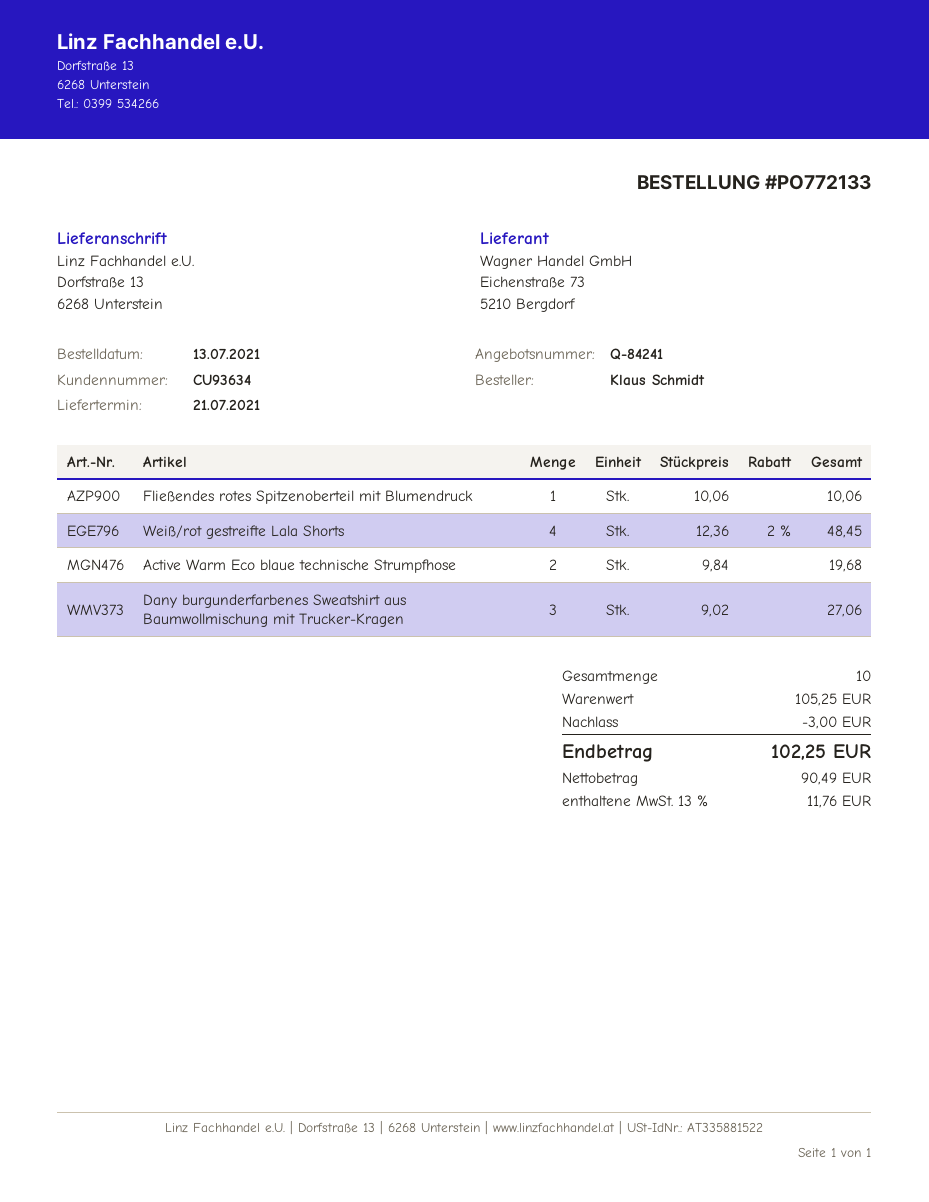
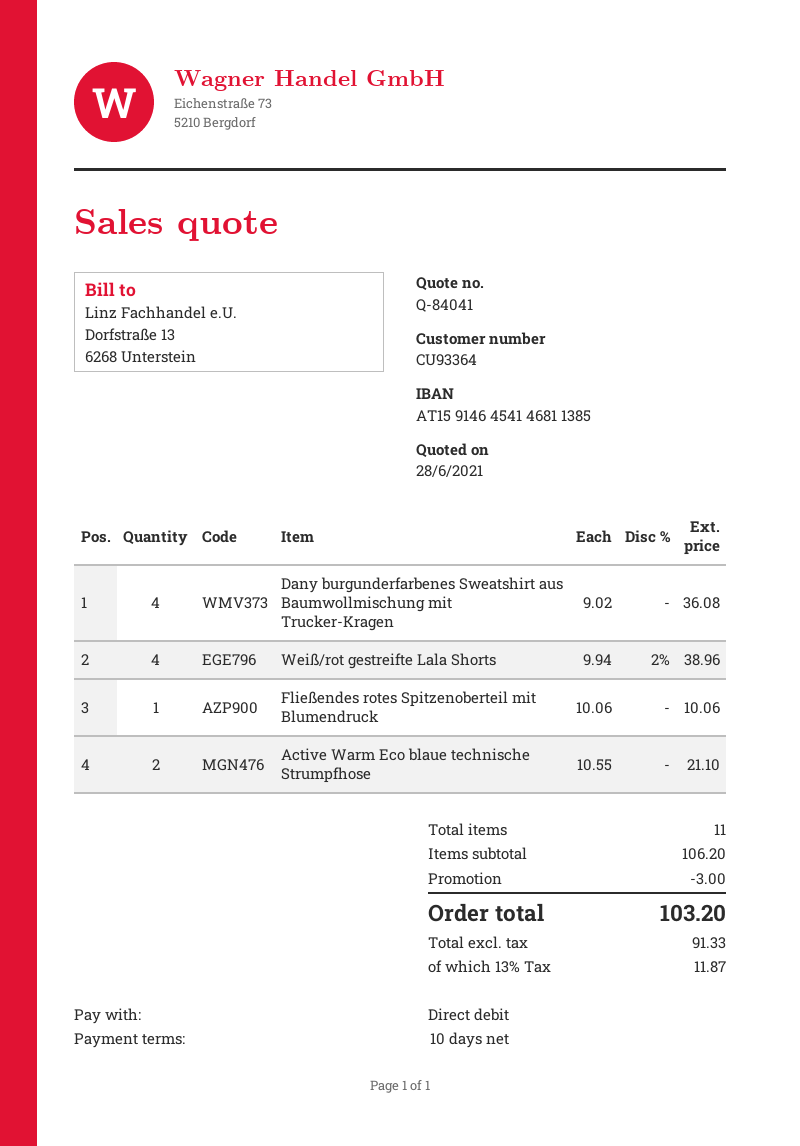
quote number: Q-84241 -> Q-84041
customer number: CU93634 -> CU93364
Weiß/rot gestreifte Lala Shorts: 4 x 12.36 - 2% = 48.45 -> 4 x 9.94 - 2% = 38.96
Active Warm Eco blaue technische Strumpfhose: 2 x 9.84 = 19.68 -> 2 x 10.55 = 21.10
Dany burgunderfarbenes Sweatshirt aus Baumwollmischung mit Trucker-Kragen: 3 x 9.02 = 27.06 -> 4 x 9.02 = 36.08
total quantity: 10 -> 11
subtotal: 105.25 -> 106.20
net: 90.49 -> 91.33
tax: 13% = 11.76 -> 13% = 11.87
total: 102.25 -> 103.20

